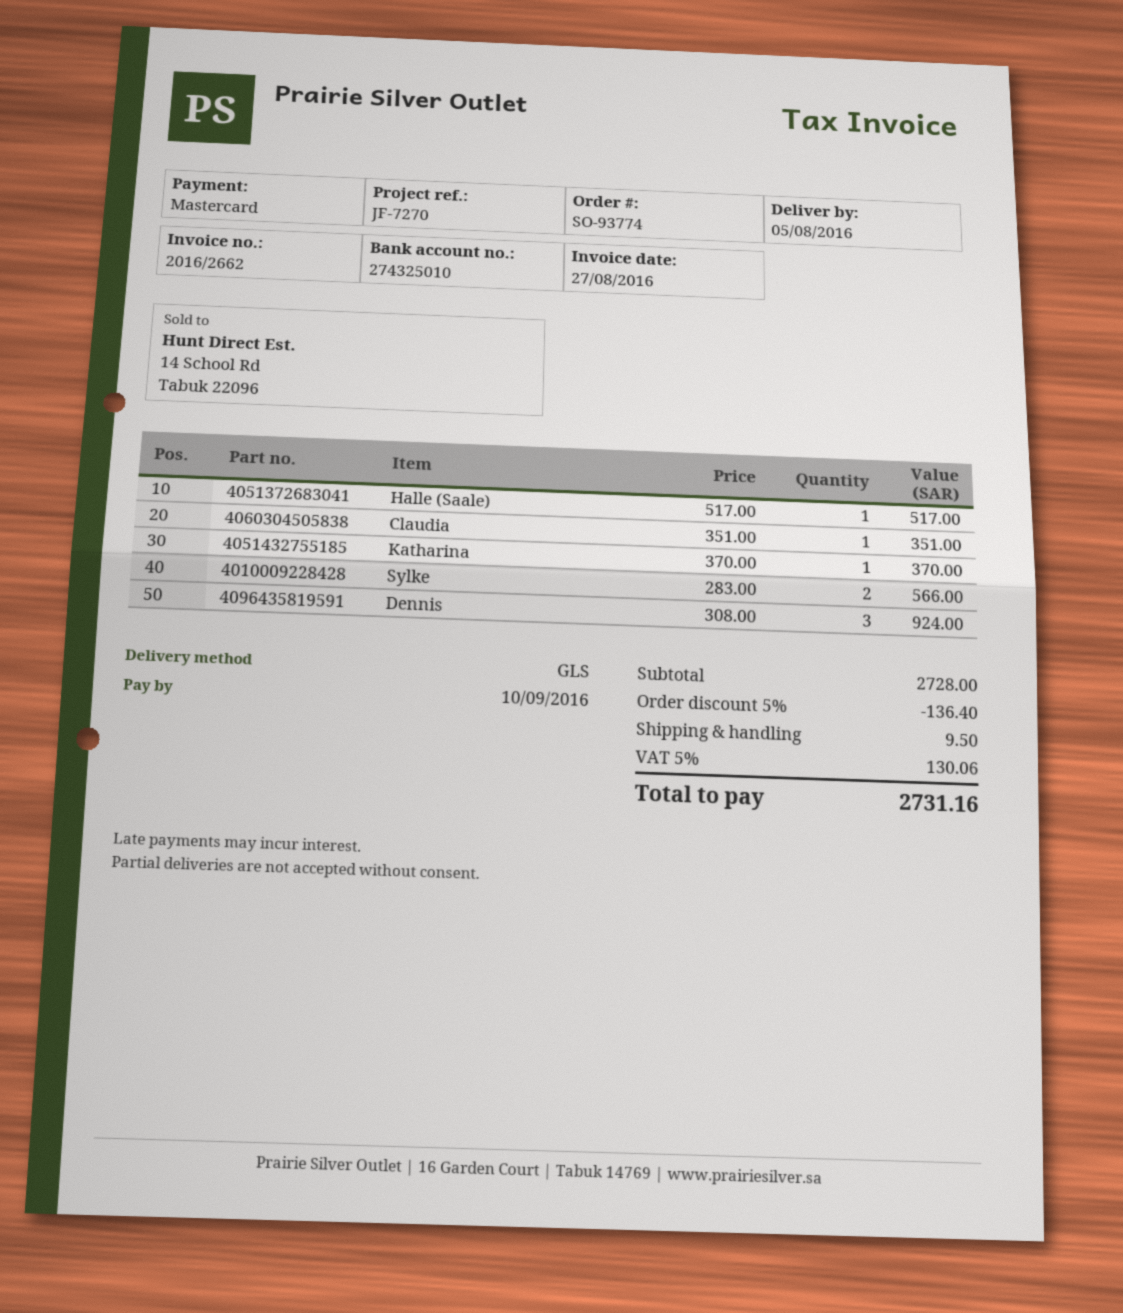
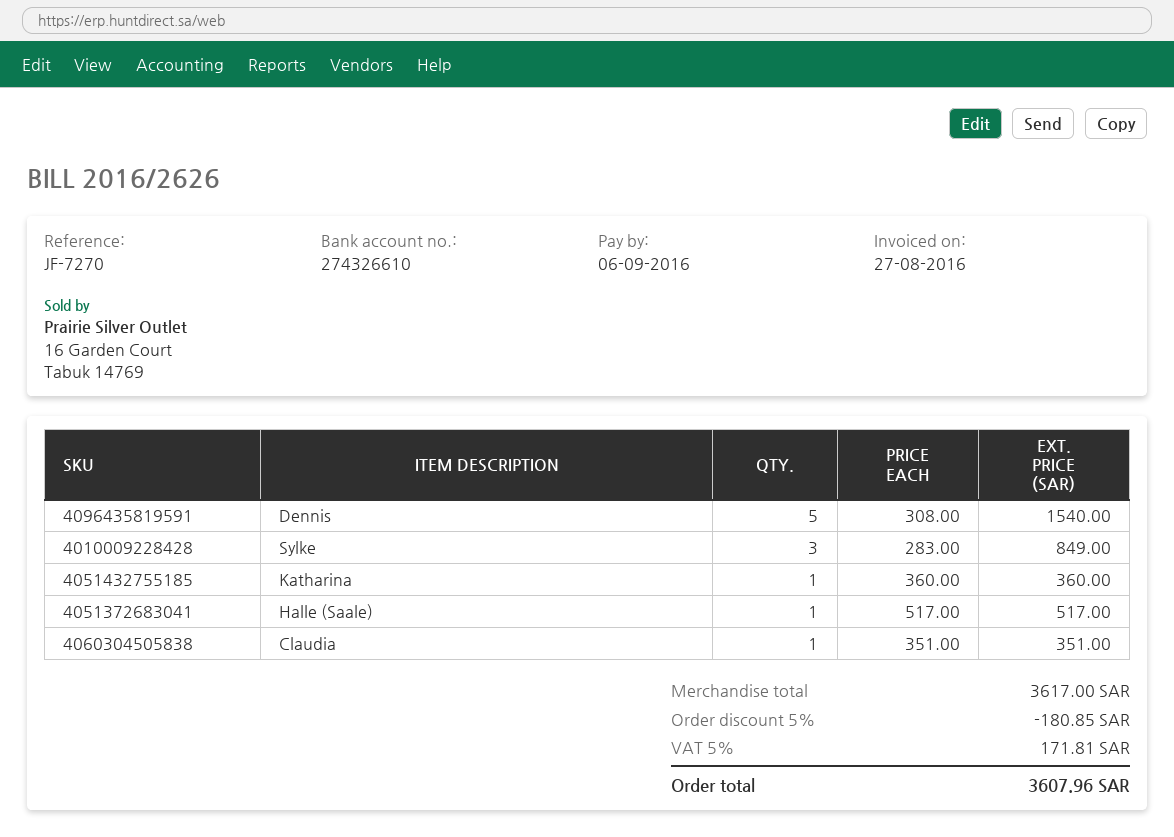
invoice number: 2016/2662 -> 2016/2626
due date: 2016-09-10 -> 2016-09-06
bank account: 274325010 -> 274326610
Katharina: 1 x 370.00 = 370.00 -> 1 x 360.00 = 360.00
Sylke: 2 x 283.00 = 566.00 -> 3 x 283.00 = 849.00
Dennis: 3 x 308.00 = 924.00 -> 5 x 308.00 = 1540.00
subtotal: 2728.00 -> 3617.00
discount: 5% = 136.40 -> 5% = 180.85
shipping: 9.50 -> none
tax: 5% = 130.06 -> 5% = 171.81
total: 2731.16 -> 3607.96

